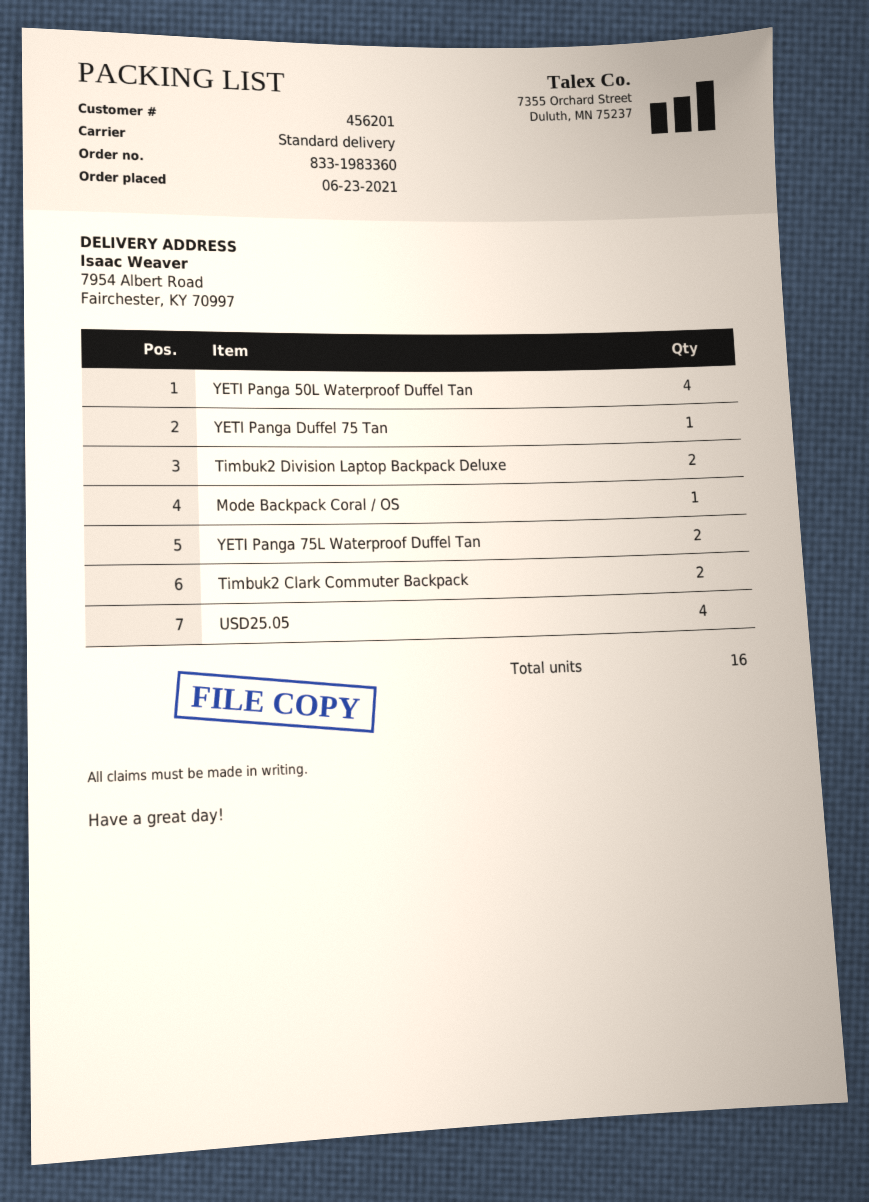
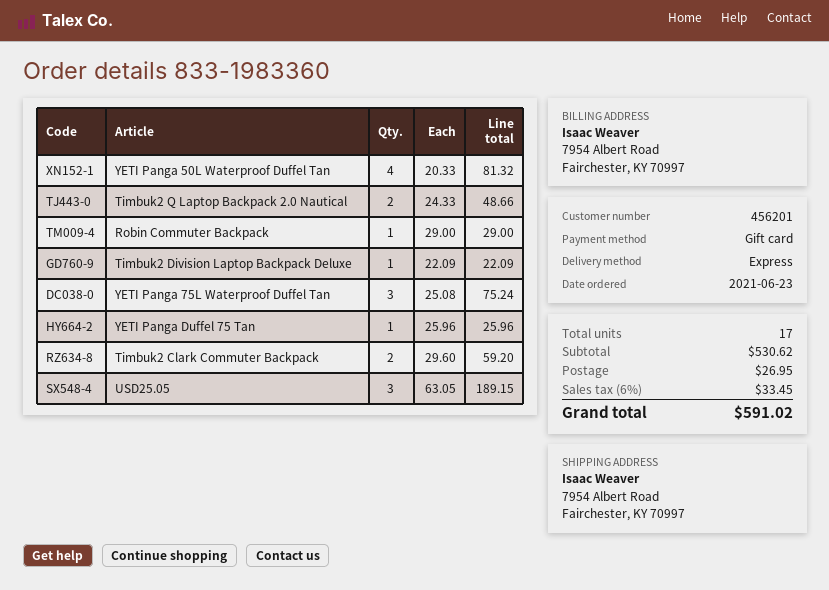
shipping method: standard -> express
Timbuk2 Division Laptop Backpack Deluxe: 2 -> 1
Mode Backpack Coral / OS: 1 -> none
YETI Panga 75L Waterproof Duffel Tan: 2 -> 3
USD25.05: 4 -> 3
Timbuk2 Q Laptop Backpack 2.0 Nautical: none -> 2
Robin Commuter Backpack: none -> 1
total quantity: 16 -> 17

